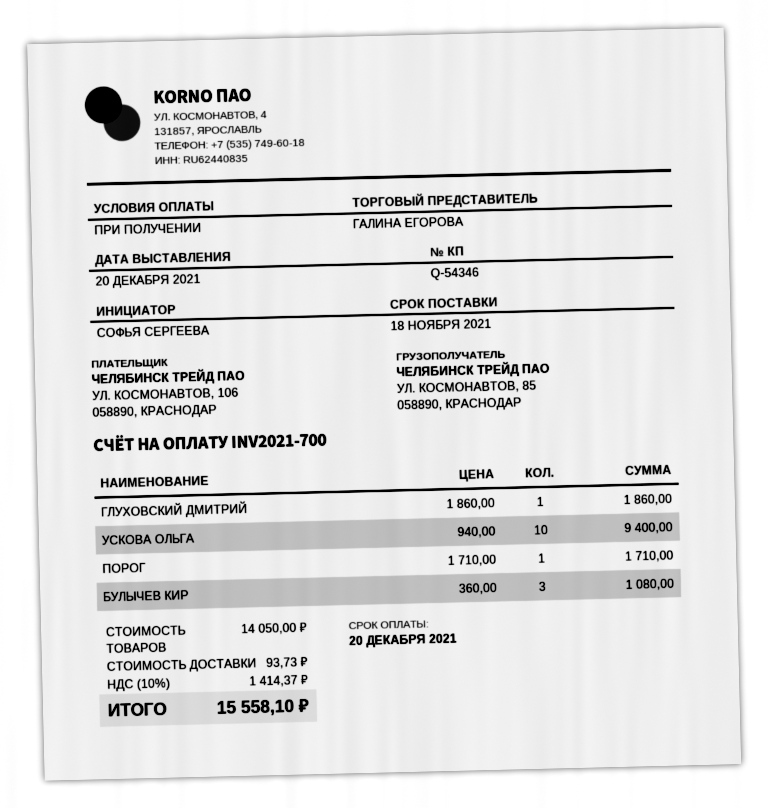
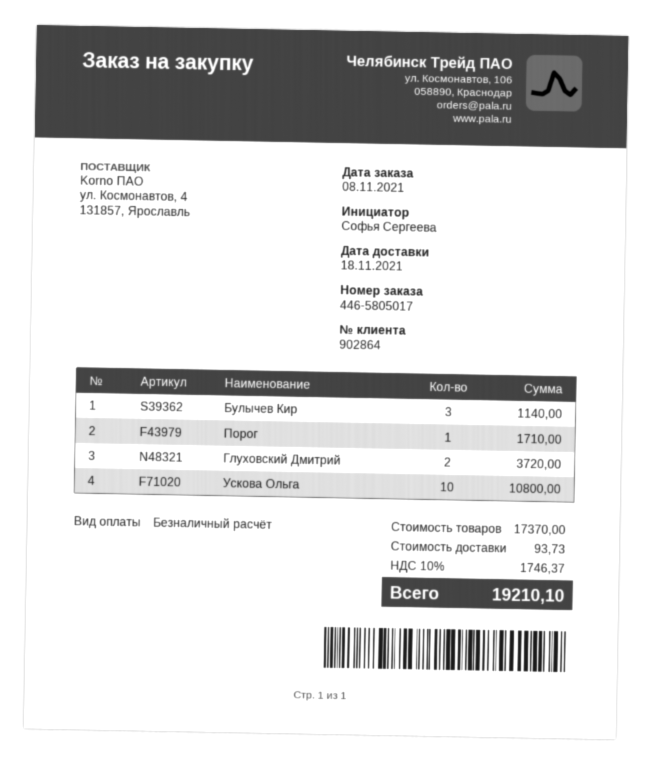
ГЛУХОВСКИЙ ДМИТРИЙ: 1 for 1860.00 -> 2 for 3720.00
УСКОВА ОЛЬГА: 10 for 9400.00 -> 10 for 10800.00
БУЛЫЧЕВ КИР: 3 for 1080.00 -> 3 for 1140.00
subtotal: 14050.00 -> 17370.00
tax: 10% = 1414.37 -> 10% = 1746.37
total: 15558.10 -> 19210.10

